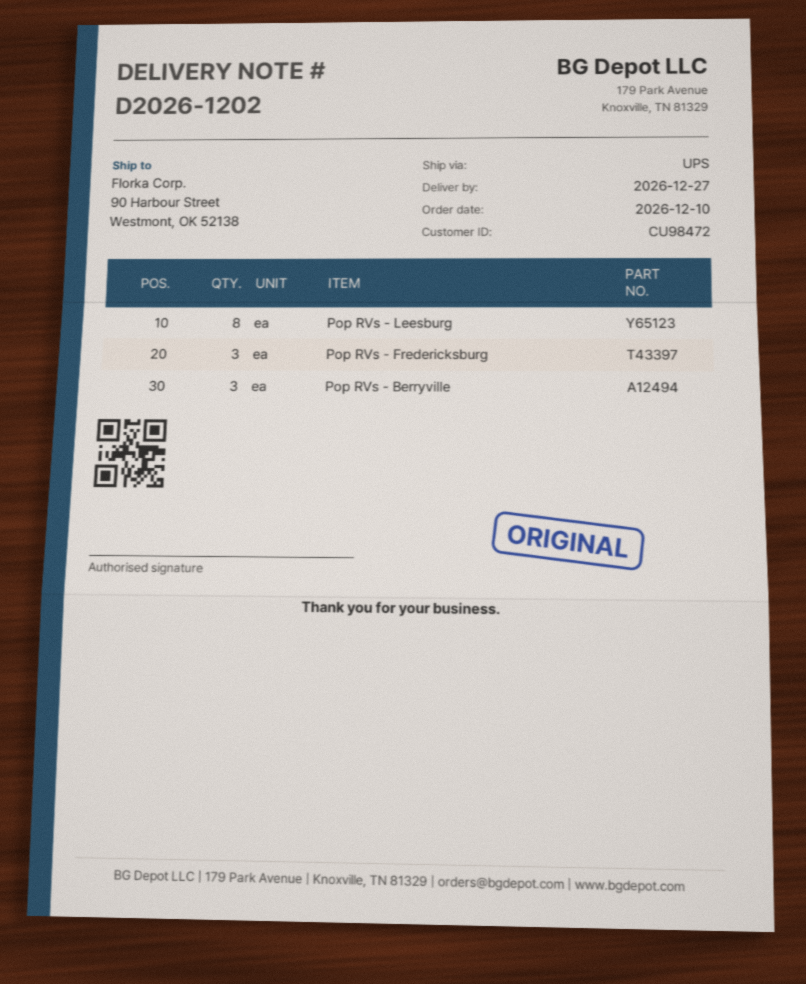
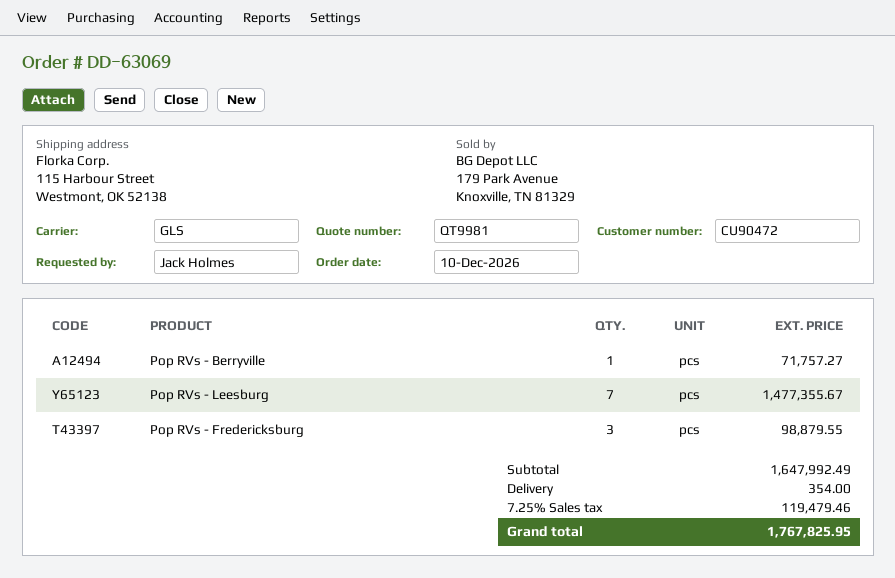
customer number: CU98472 -> CU90472
shipping method: UPS -> GLS
ship to: 90 Harbour Street, Westmont, OK 52138 -> 115 Harbour Street, Westmont, OK 52138
Pop RVs - Leesburg: 8 -> 7
Pop RVs - Berryville: 3 -> 1

